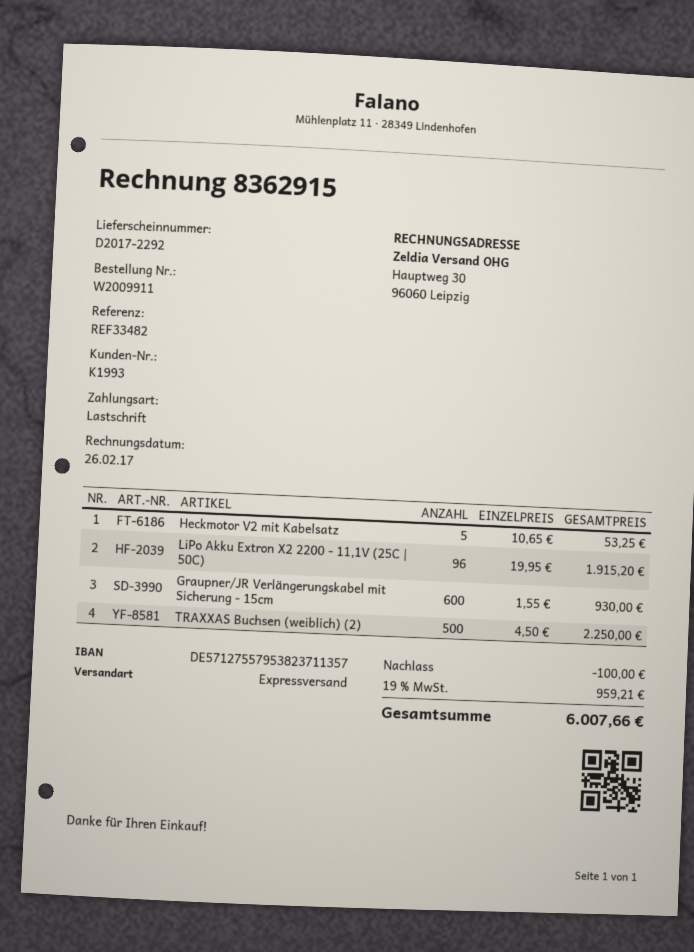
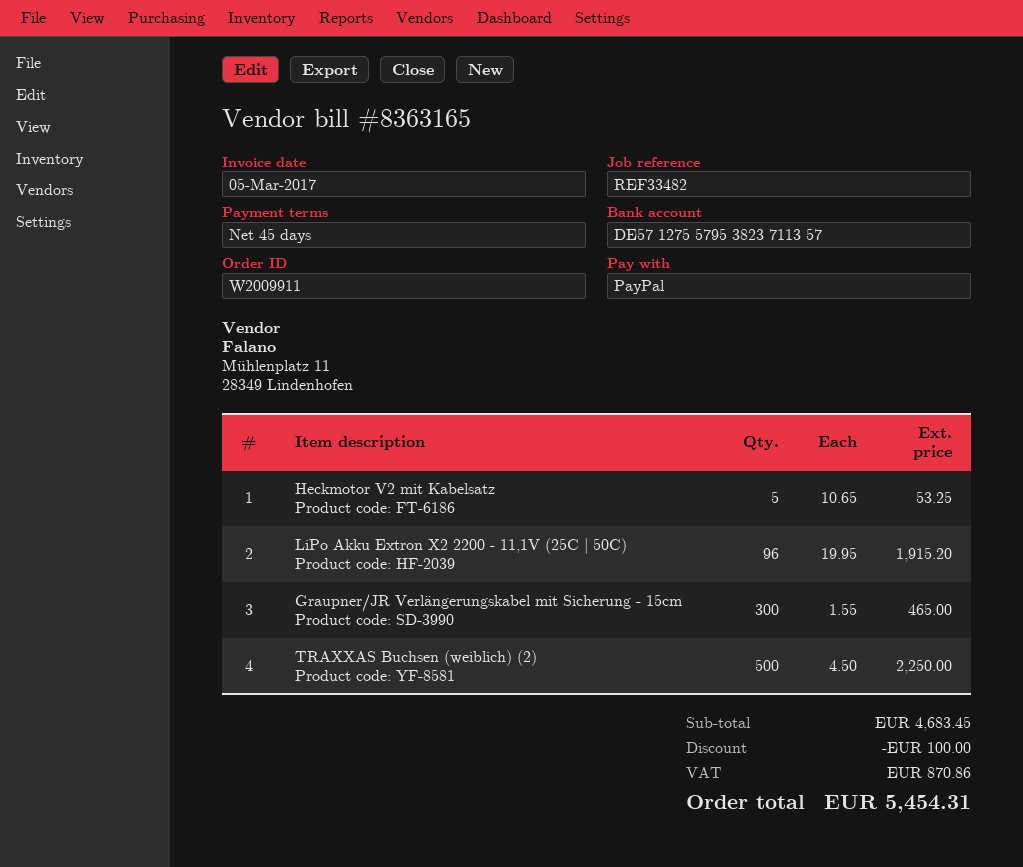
invoice number: 8362915 -> 8363165
invoice date: 2017-02-26 -> 2017-03-05
payment method: direct debit -> PayPal
Graupner/JR Verlängerungskabel mit Sicherung - 15cm: 600 x 1.55 = 930.00 -> 300 x 1.55 = 465.00
tax: 959.21 -> 870.86
total: 6007.66 -> 5454.31

